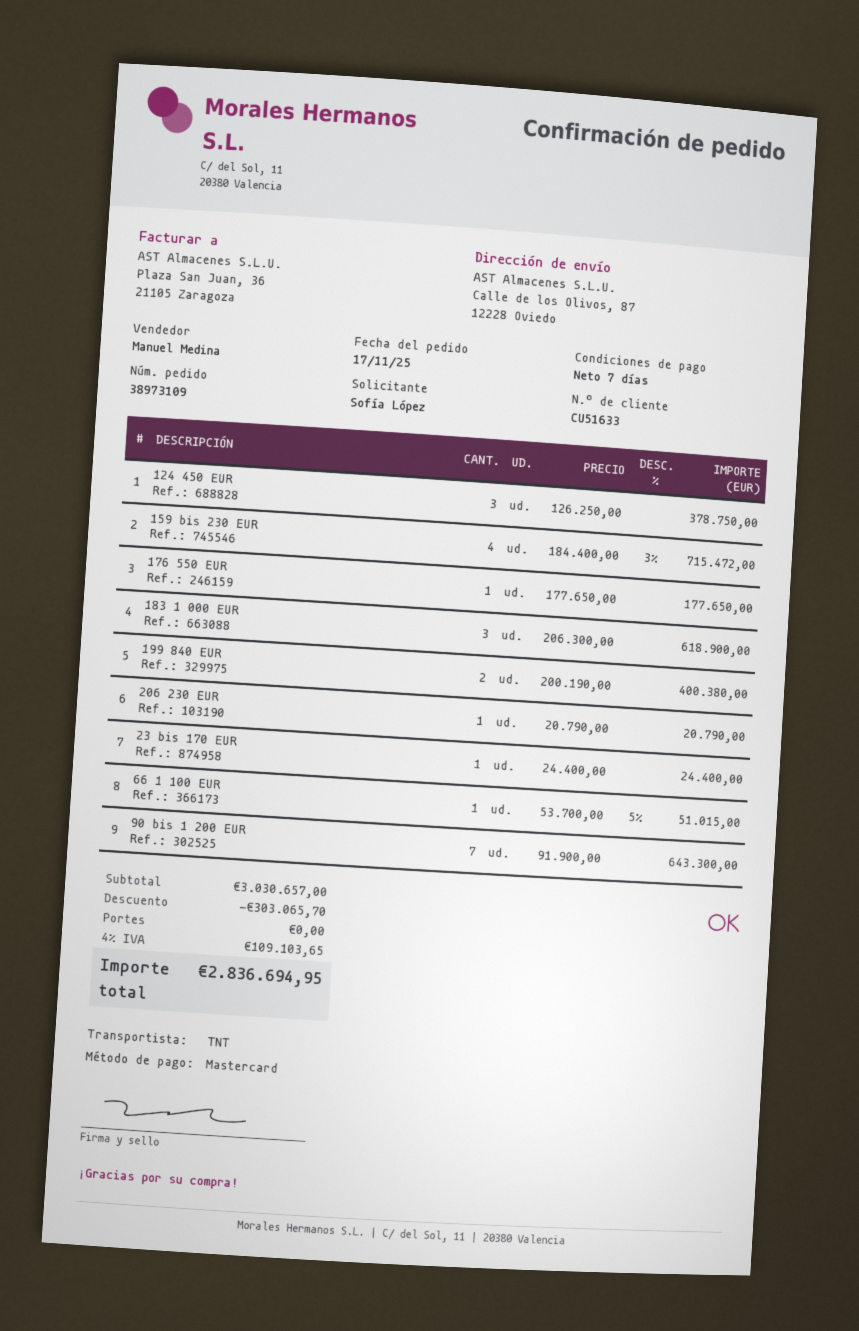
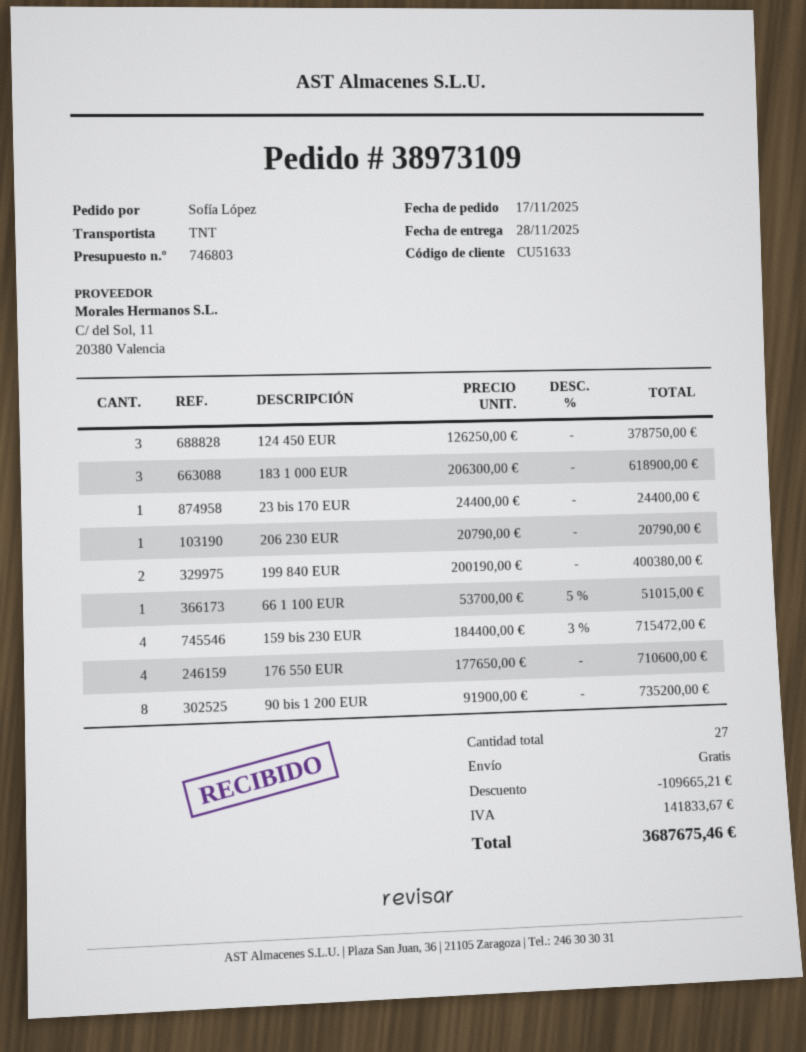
176 550 EUR: 1 x 177650.00 = 177650.00 -> 4 x 177650.00 = 710600.00
90 bis 1 200 EUR: 7 x 91900.00 = 643300.00 -> 8 x 91900.00 = 735200.00
discount: 303065.70 -> 109665.21
tax: 109103.65 -> 141833.67
total: 2836694.95 -> 3687675.46

